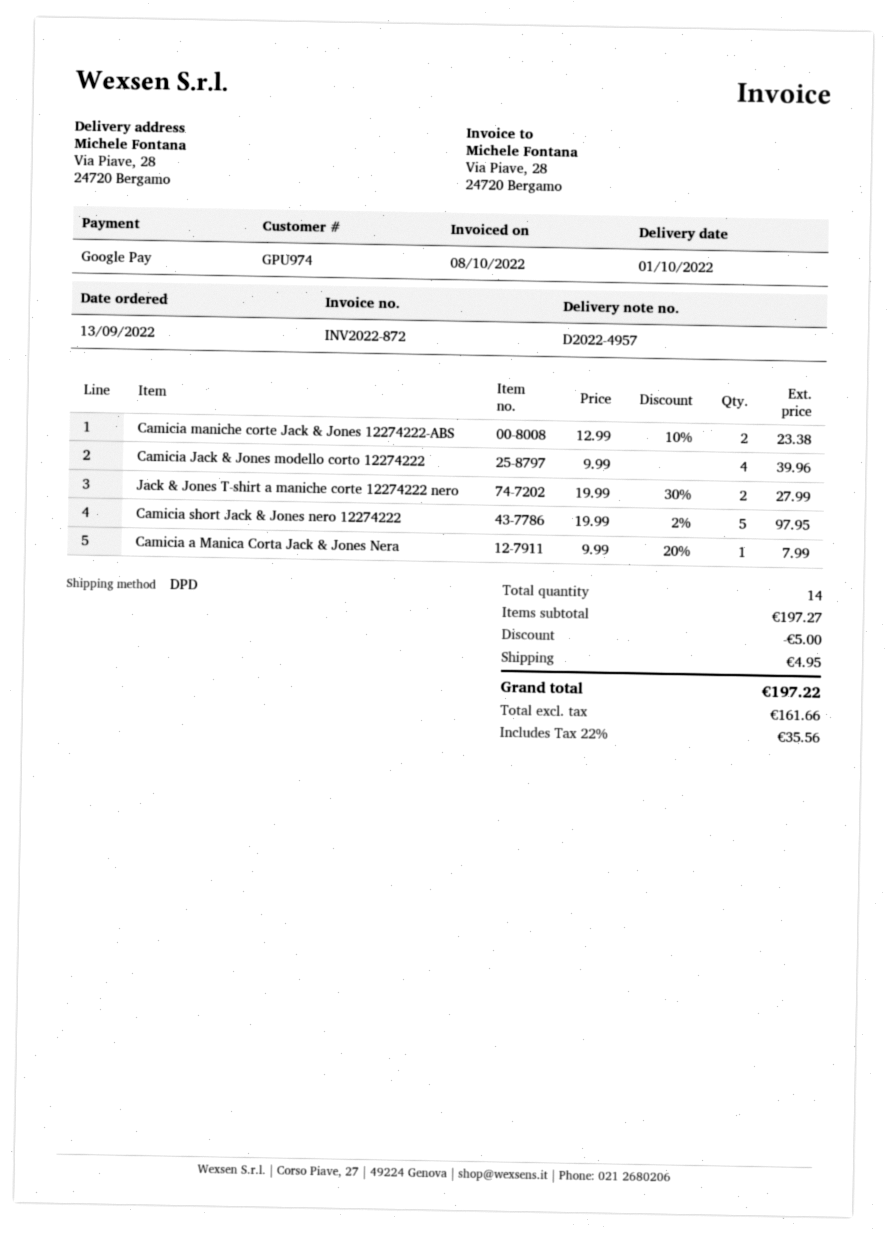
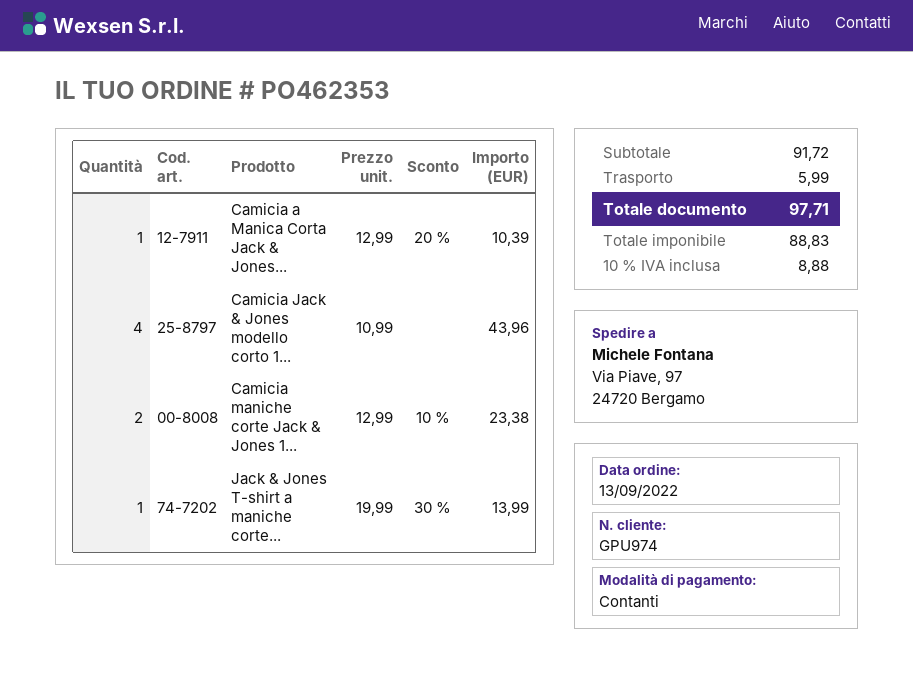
payment method: Google Pay -> cash
ship to: Via Piave, 28, 24720 Bergamo -> Via Piave, 97, 24720 Bergamo
Camicia Jack & Jones modello corto 12274222: 4 x 9.99 = 39.96 -> 4 x 10.99 = 43.96
Jack & Jones T-shirt a maniche corte 12274222 nero: 2 x 19.99 - 30% = 27.99 -> 1 x 19.99 - 30% = 13.99
Camicia short Jack & Jones nero 12274222: 5 x 19.99 - 2% = 97.95 -> none
Camicia a Manica Corta Jack & Jones Nera: 1 x 9.99 - 20% = 7.99 -> 1 x 12.99 - 20% = 10.39
subtotal: 197.27 -> 91.72
discount: 5.00 -> none
shipping: 4.95 -> 5.99
net: 161.66 -> 88.83
tax: 22% = 35.56 -> 10% = 8.88
total: 197.22 -> 97.71

